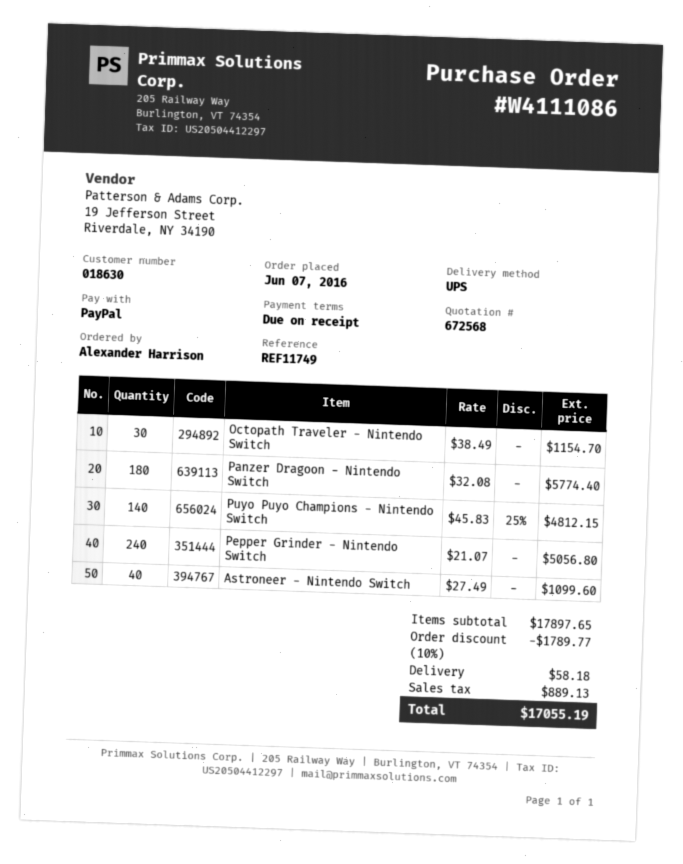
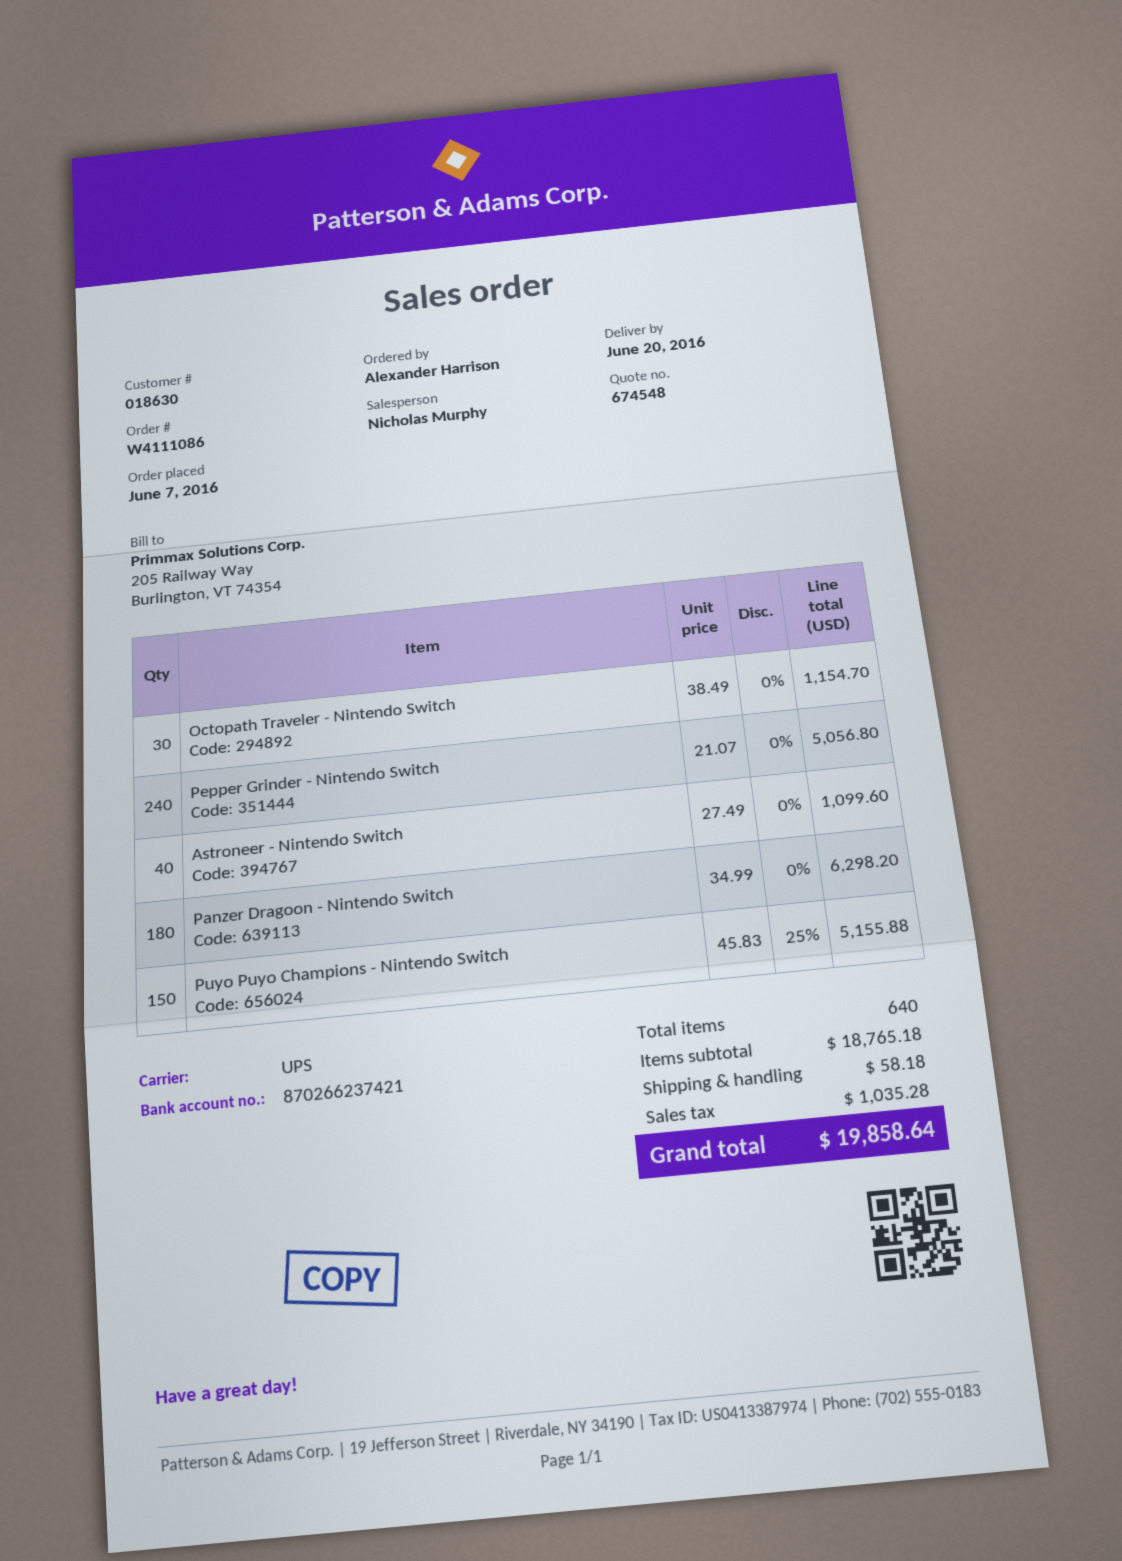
quote number: 672568 -> 674548
Panzer Dragoon - Nintendo Switch: 180 x 32.08 = 5774.40 -> 180 x 34.99 = 6298.20
Puyo Puyo Champions - Nintendo Switch: 140 x 45.83 - 25% = 4812.15 -> 150 x 45.83 - 25% = 5155.88
subtotal: 17897.65 -> 18765.18
discount: 10% = 1789.77 -> none
tax: 889.13 -> 1035.28
total: 17055.19 -> 19858.64

